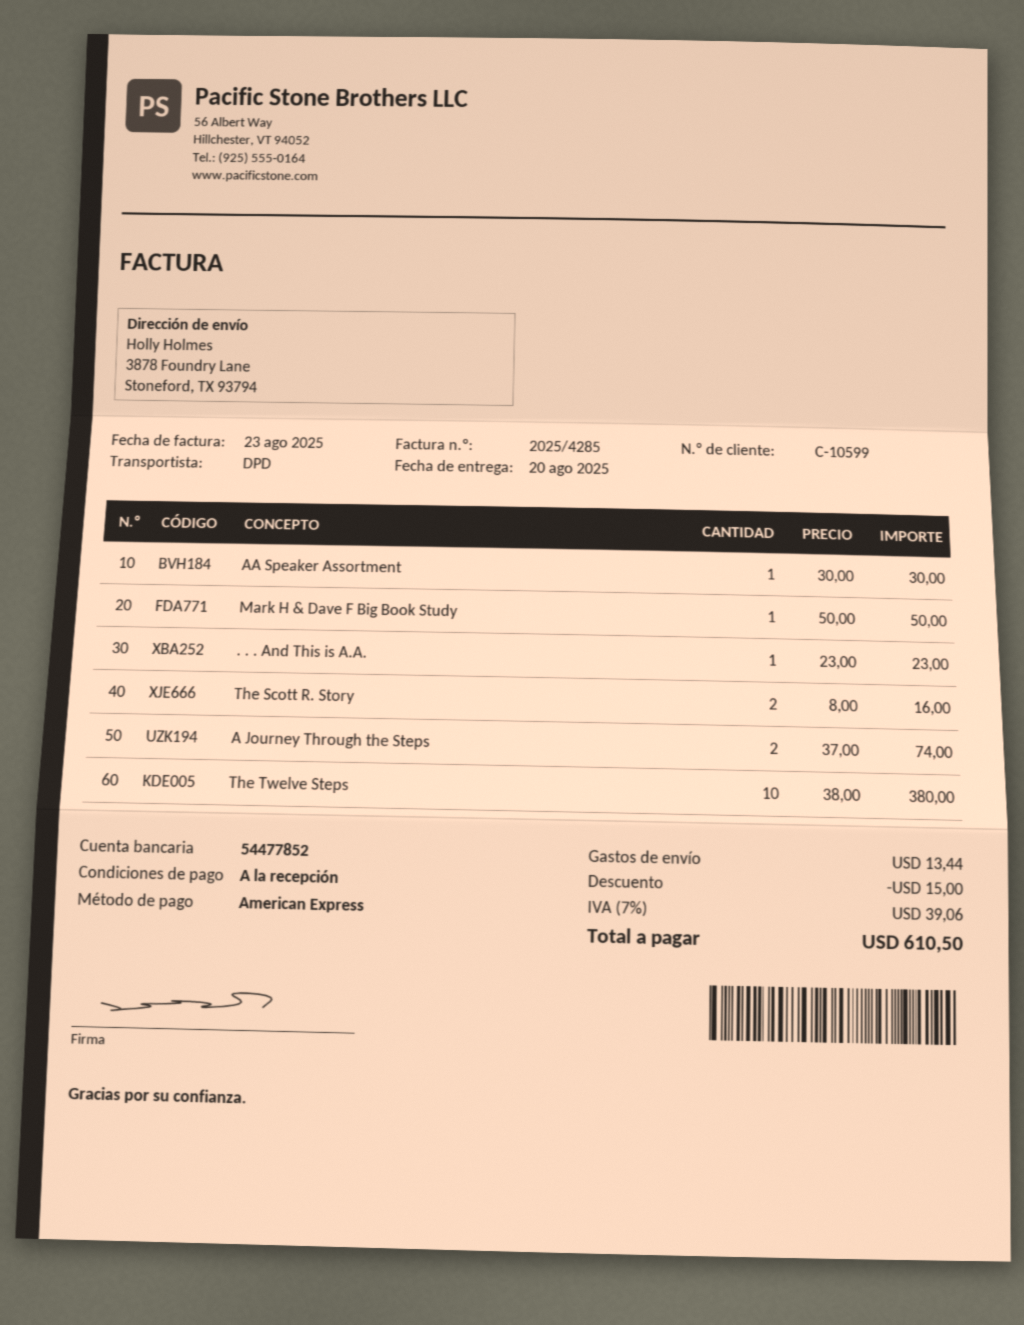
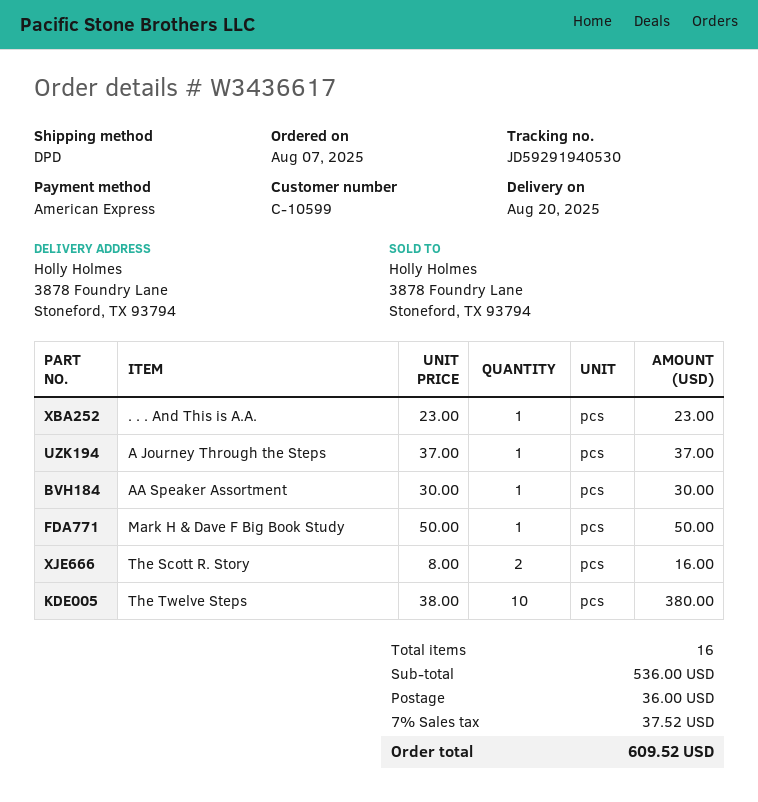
A Journey Through the Steps: 2 x 37.00 = 74.00 -> 1 x 37.00 = 37.00
discount: 15.00 -> none
shipping: 13.44 -> 36.00
tax: 7% = 39.06 -> 7% = 37.52
total: 610.50 -> 609.52

